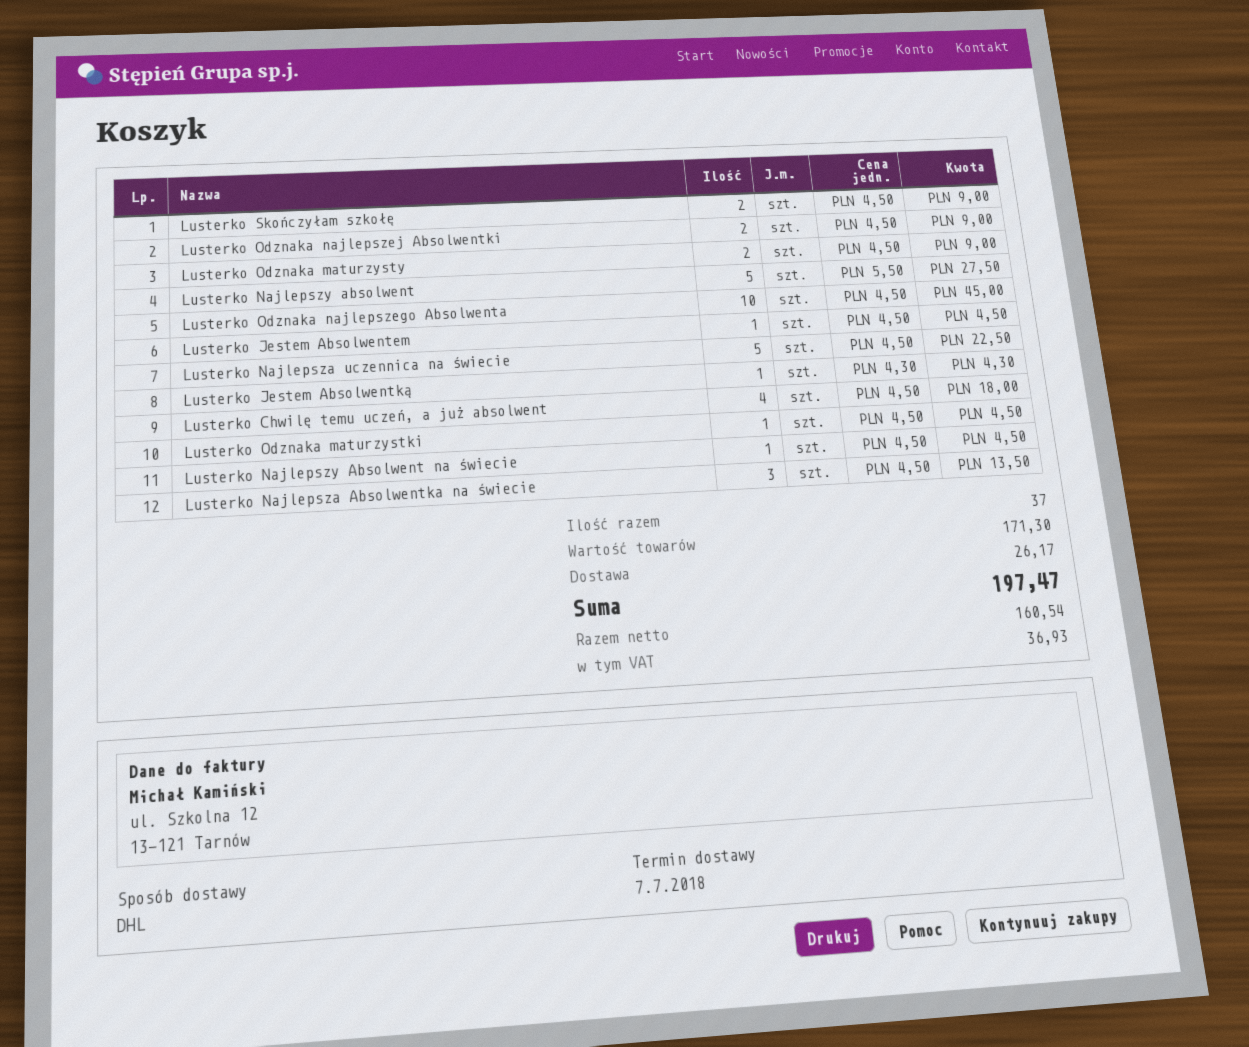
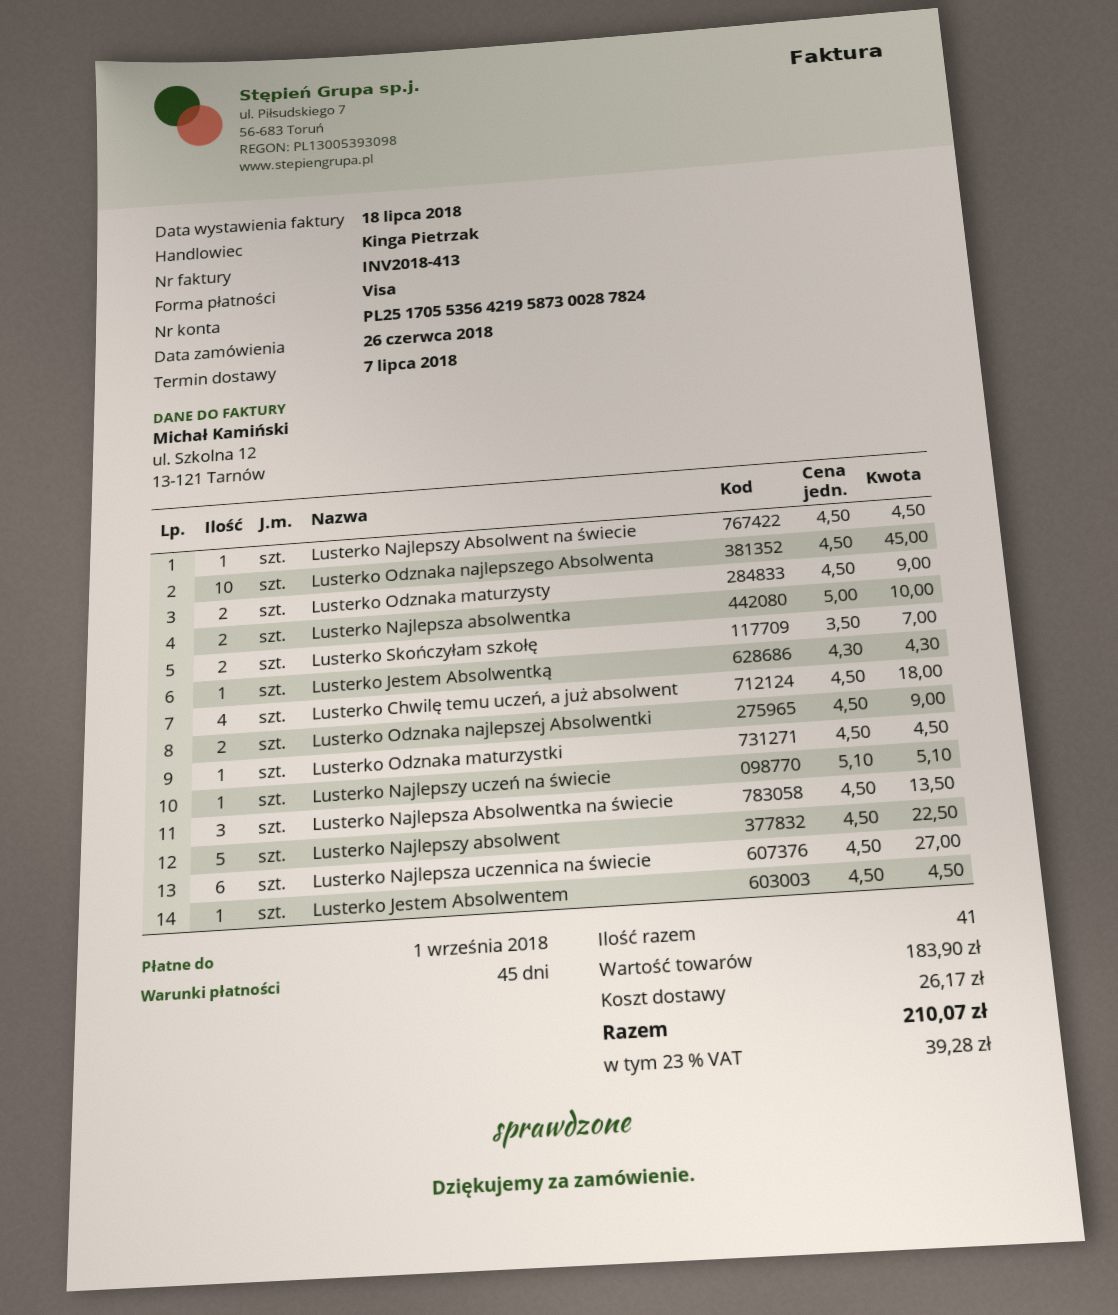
Lusterko Skończyłam szkołę: 2 x 4.50 = 9.00 -> 2 x 3.50 = 7.00
Lusterko Najlepszy absolwent: 5 x 5.50 = 27.50 -> 5 x 4.50 = 22.50
Lusterko Najlepsza uczennica na świecie: 5 x 4.50 = 22.50 -> 6 x 4.50 = 27.00
Lusterko Najlepsza absolwentka: none -> 2 x 5.00 = 10.00
Lusterko Najlepszy uczeń na świecie: none -> 1 x 5.10 = 5.10
total quantity: 37 -> 41
subtotal: 171.30 -> 183.90
tax: 36.93 -> 39.28
total: 197.47 -> 210.07

